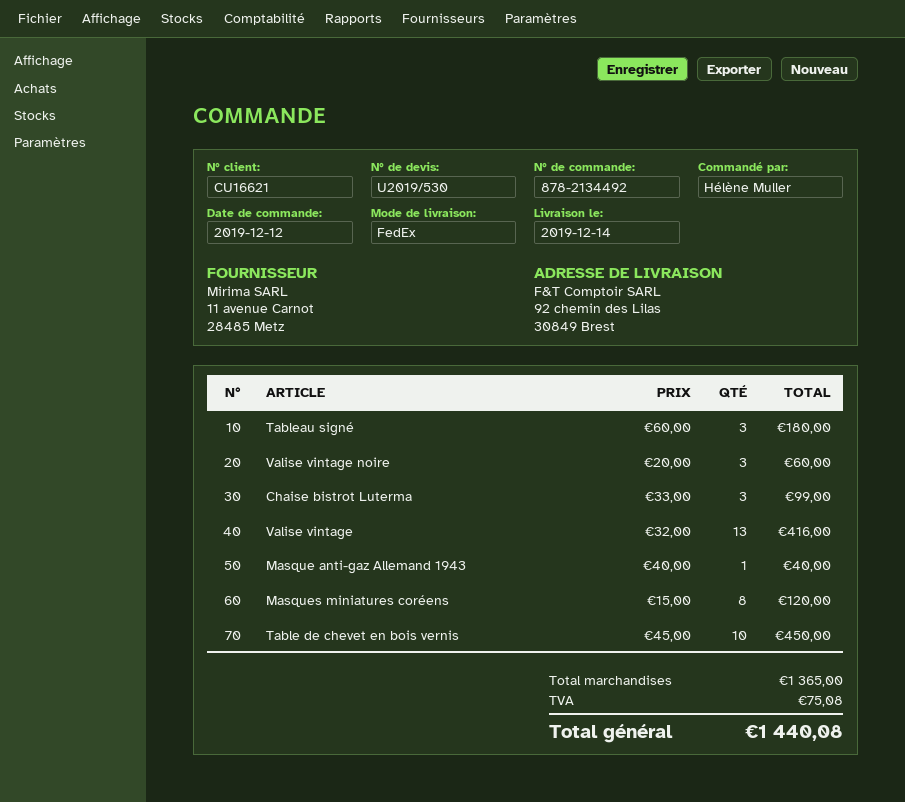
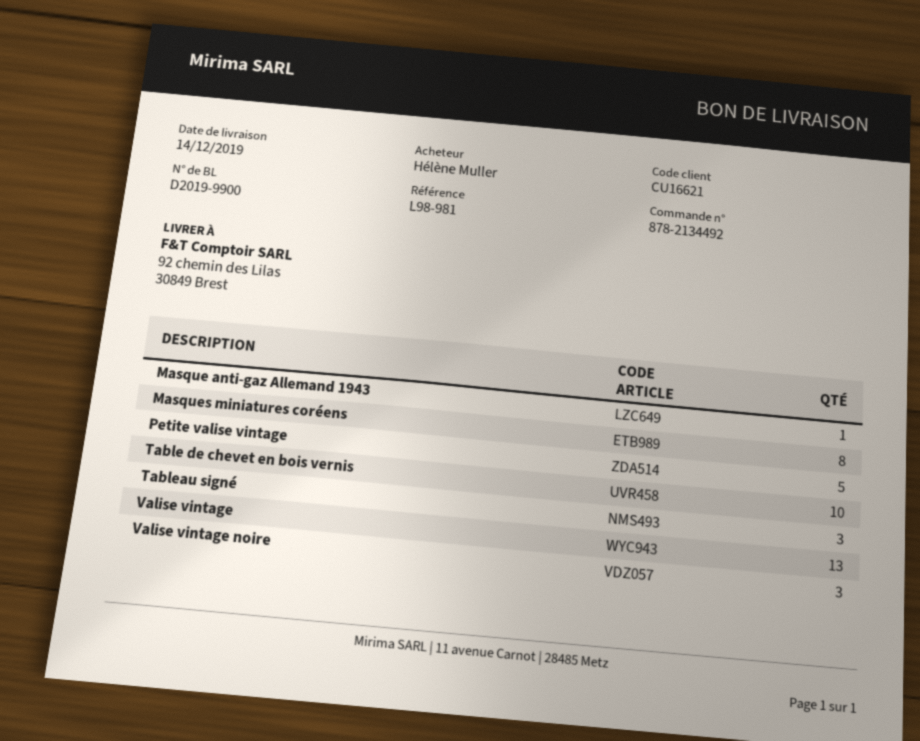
Chaise bistrot Luterma: 3 -> none
Petite valise vintage: none -> 5

